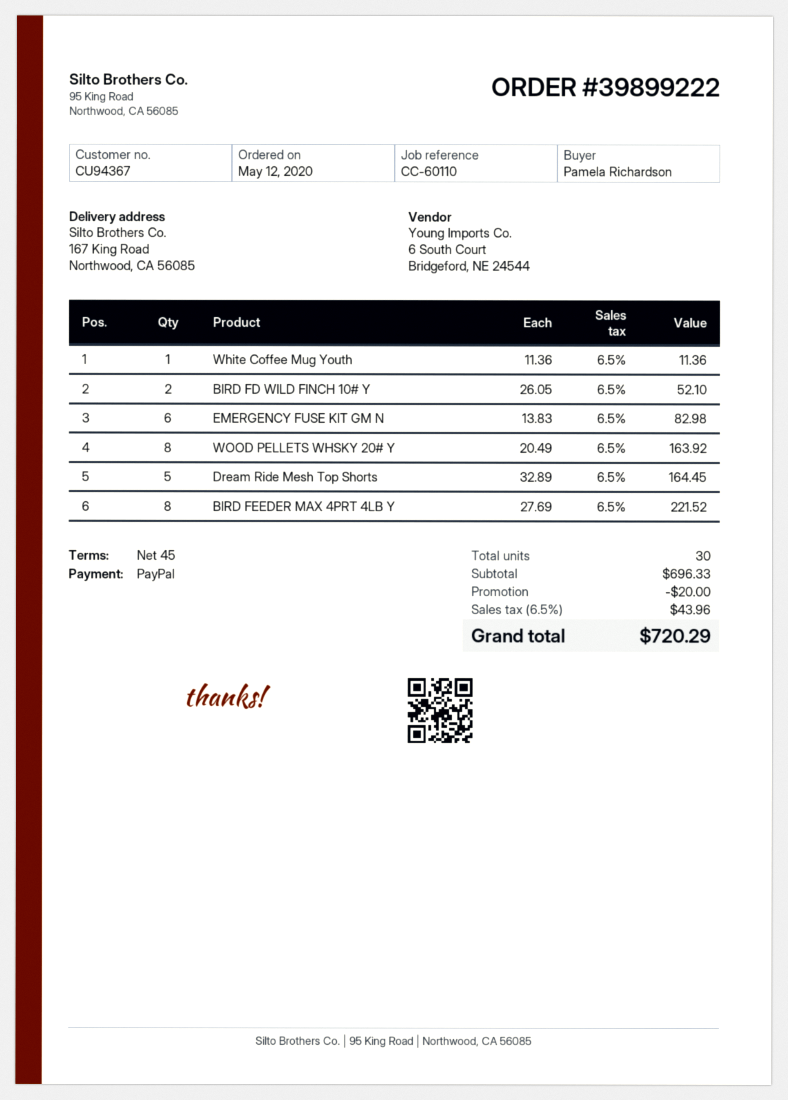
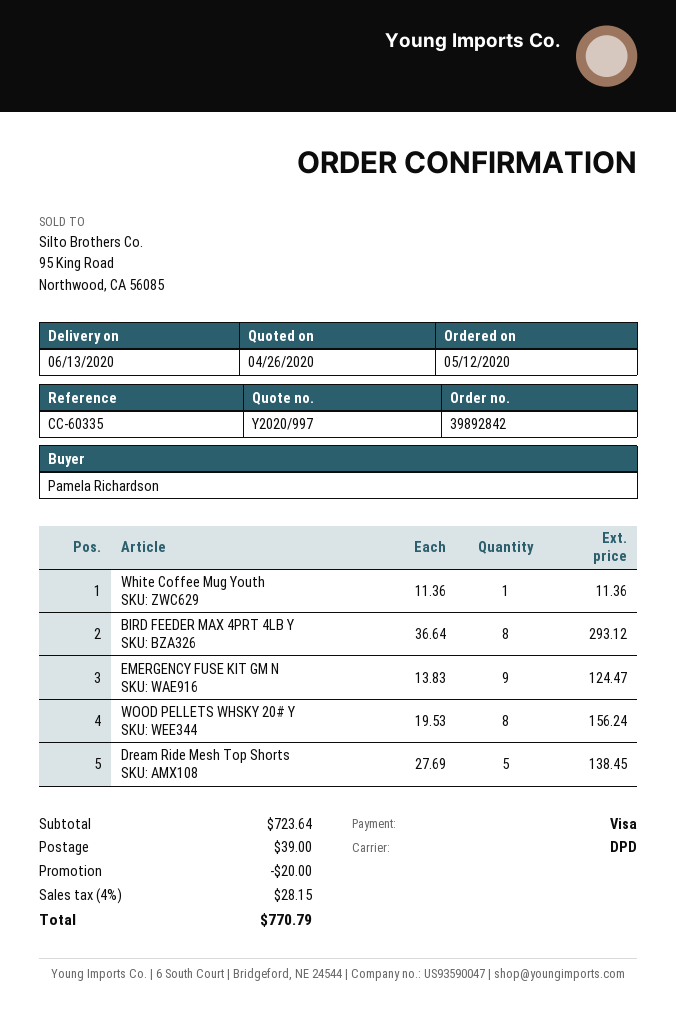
order number: 39899222 -> 39892842
reference: CC-60110 -> CC-60335
payment method: PayPal -> Visa
BIRD FD WILD FINCH 10# Y: 2 x 26.05 = 52.10 -> none
EMERGENCY FUSE KIT GM N: 6 x 13.83 = 82.98 -> 9 x 13.83 = 124.47
WOOD PELLETS WHSKY 20# Y: 8 x 20.49 = 163.92 -> 8 x 19.53 = 156.24
Dream Ride Mesh Top Shorts: 5 x 32.89 = 164.45 -> 5 x 27.69 = 138.45
BIRD FEEDER MAX 4PRT 4LB Y: 8 x 27.69 = 221.52 -> 8 x 36.64 = 293.12
subtotal: 696.33 -> 723.64
shipping: none -> 39.00
tax: 6.5% = 43.96 -> 4% = 28.15
total: 720.29 -> 770.79

